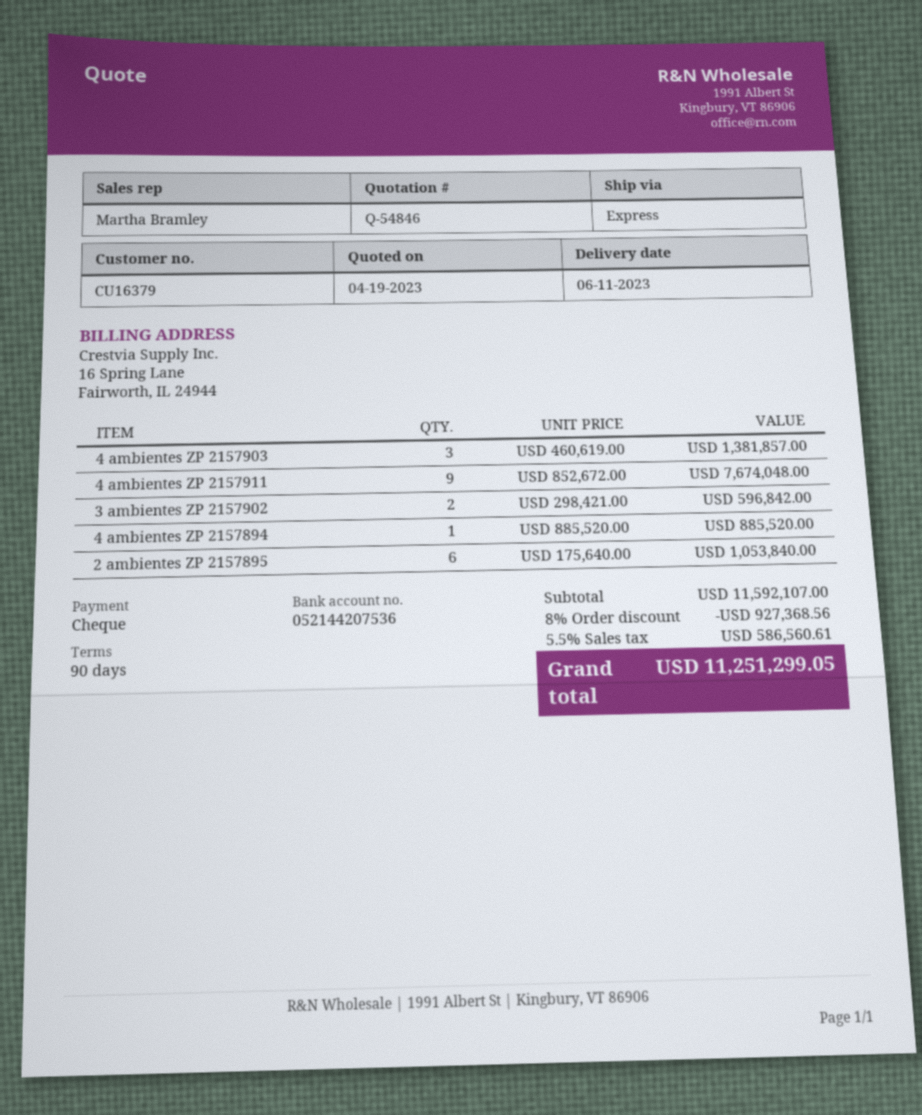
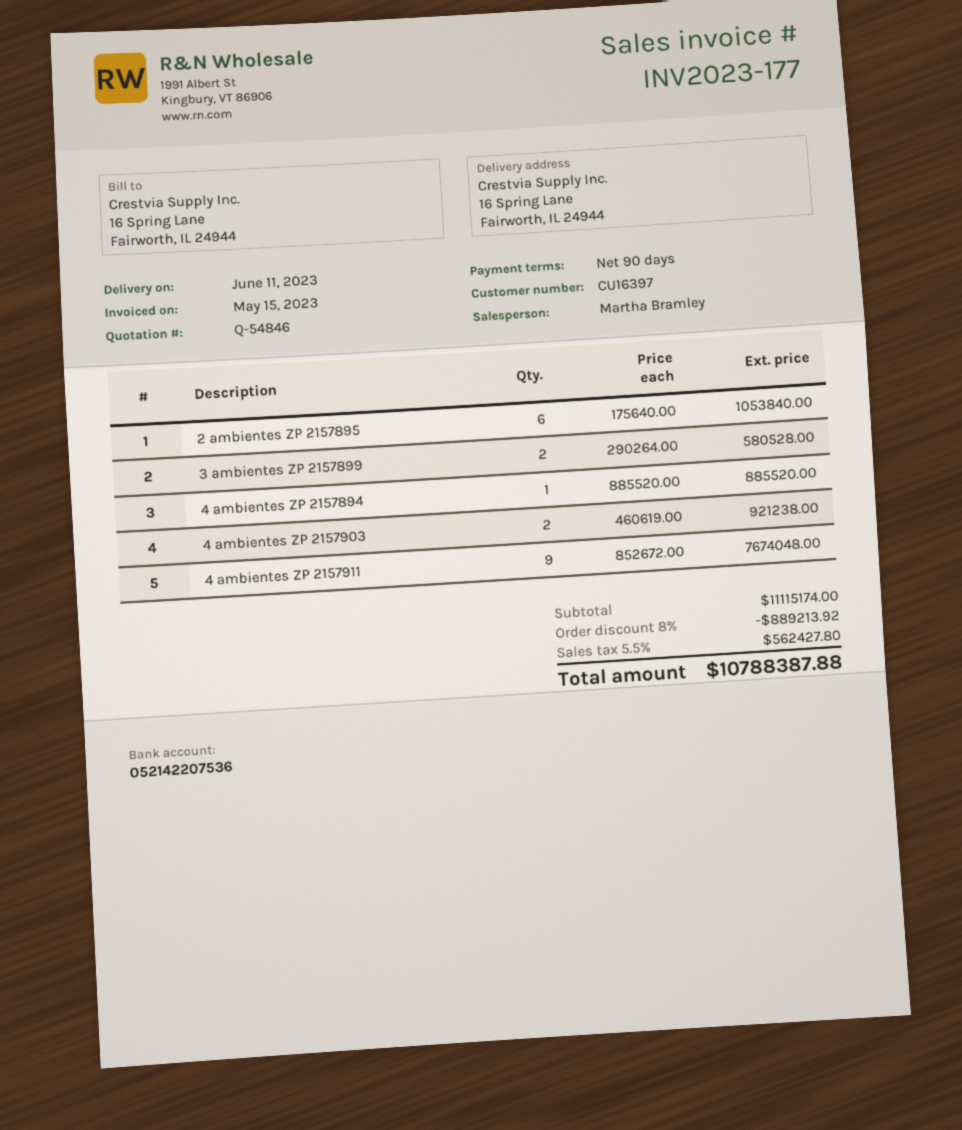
customer number: CU16379 -> CU16397
bank account: 052144207536 -> 052142207536
4 ambientes ZP 2157903: 3 x 460619.00 = 1381857.00 -> 2 x 460619.00 = 921238.00
3 ambientes ZP 2157902: 2 x 298421.00 = 596842.00 -> none
3 ambientes ZP 2157899: none -> 2 x 290264.00 = 580528.00
subtotal: 11592107.00 -> 11115174.00
discount: 8% = 927368.56 -> 8% = 889213.92
tax: 5.5% = 586560.61 -> 5.5% = 562427.80
total: 11251299.05 -> 10788387.88

